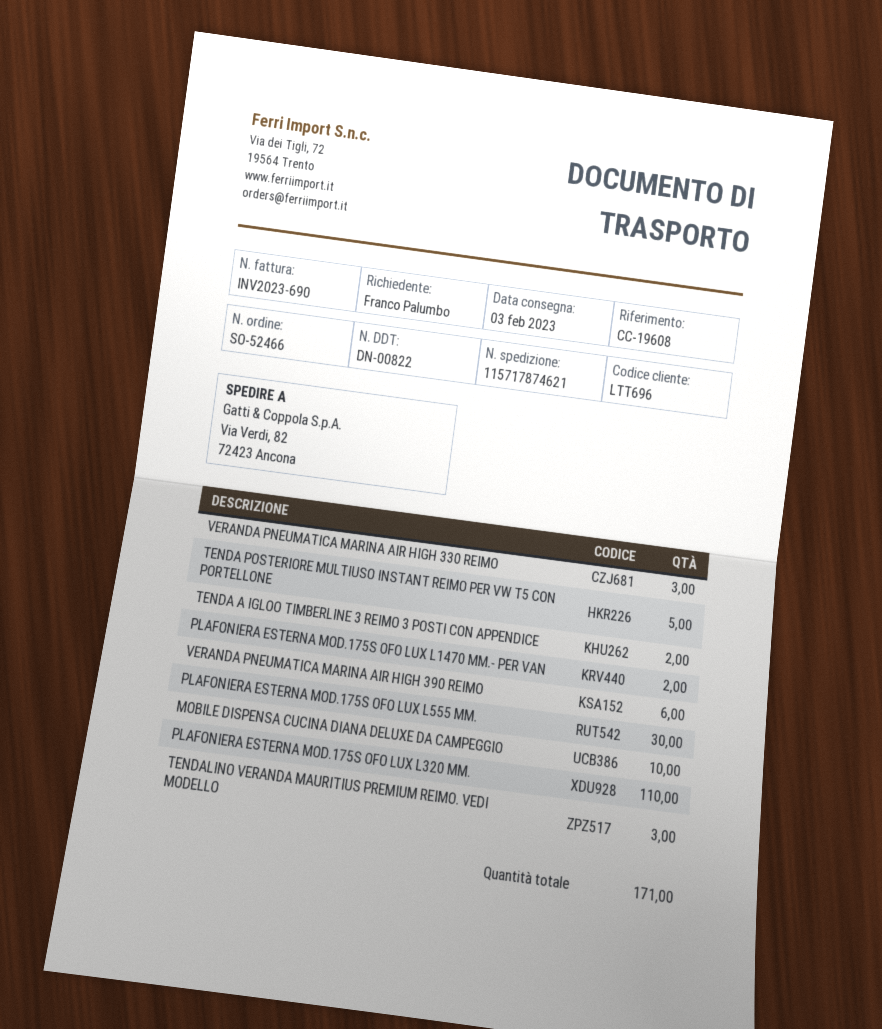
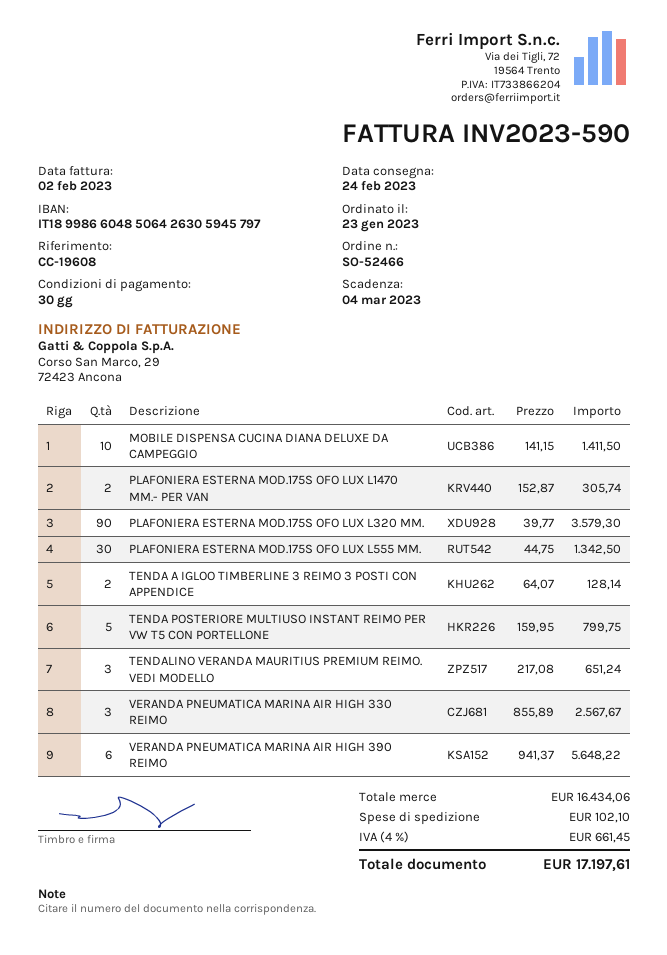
delivery date: 2023-02-03 -> 2023-02-24
invoice number: INV2023-690 -> INV2023-590
PLAFONIERA ESTERNA MOD.175S OFO LUX L320 MM.: 110 -> 90

